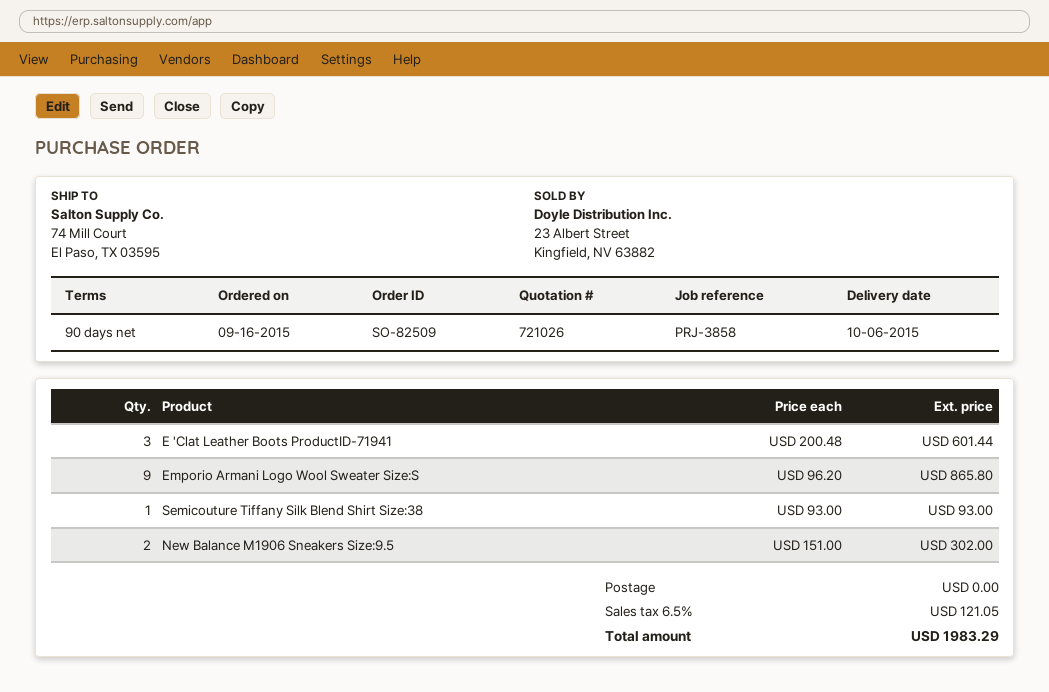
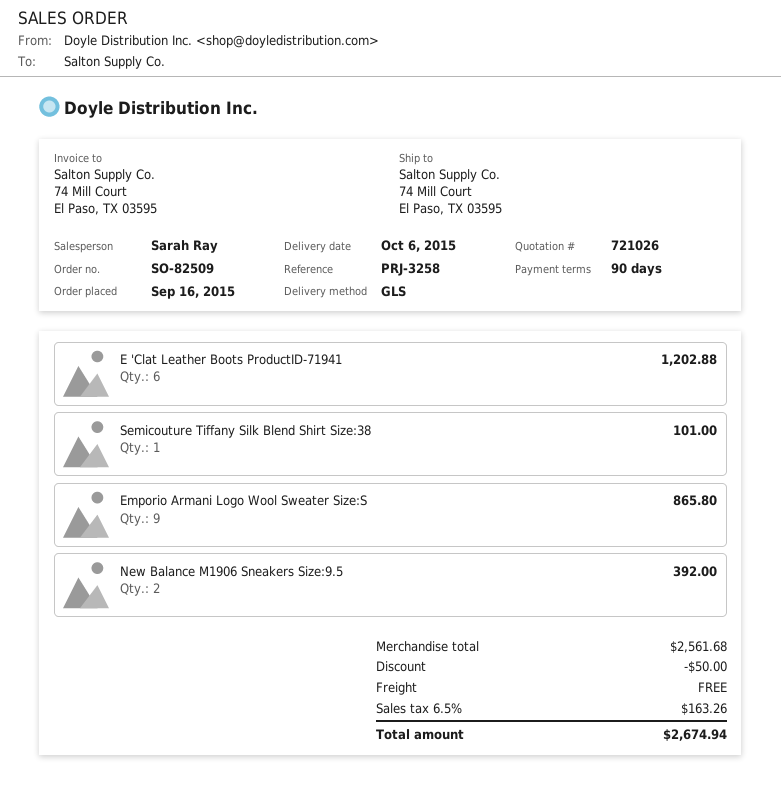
reference: PRJ-3858 -> PRJ-3258
E 'Clat Leather Boots ProductID-71941: 3 for 601.44 -> 6 for 1202.88
Semicouture Tiffany Silk Blend Shirt Size:38: 1 for 93.00 -> 1 for 101.00
New Balance M1906 Sneakers Size:9.5: 2 for 302.00 -> 2 for 392.00
discount: none -> 50.00
tax: 6.5% = 121.05 -> 6.5% = 163.26
total: 1983.29 -> 2674.94

